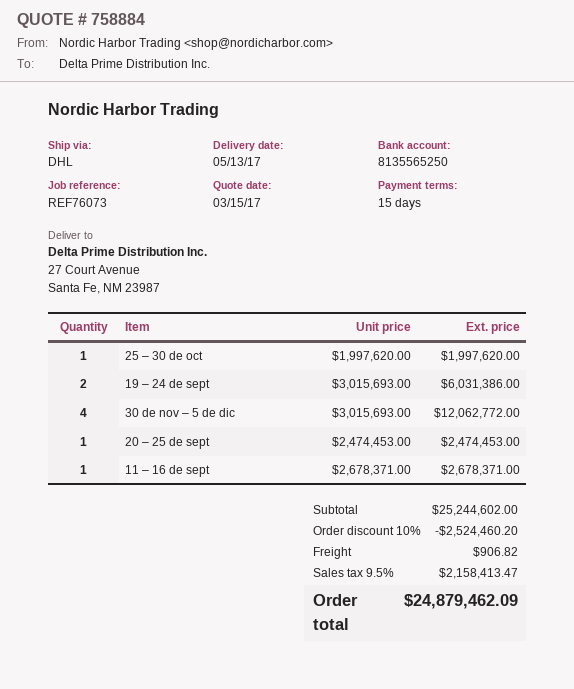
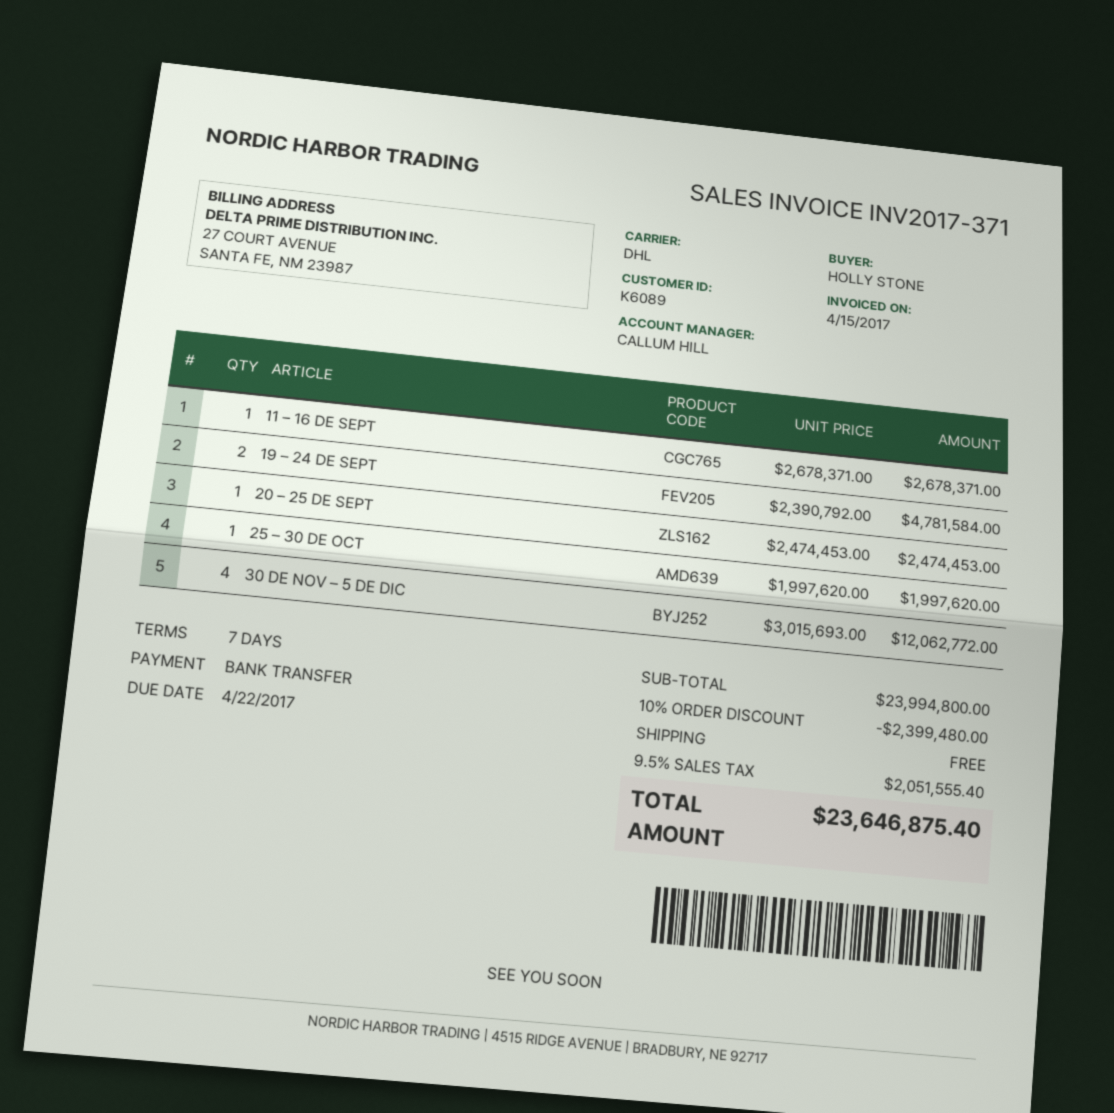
payment terms: 15 days -> 7 days
19 – 24 de sept: 2 x 3015693.00 = 6031386.00 -> 2 x 2390792.00 = 4781584.00
subtotal: 25244602.00 -> 23994800.00
discount: 10% = 2524460.20 -> 10% = 2399480.00
shipping: 906.82 -> 0.00
tax: 9.5% = 2158413.47 -> 9.5% = 2051555.40
total: 24879462.09 -> 23646875.40

